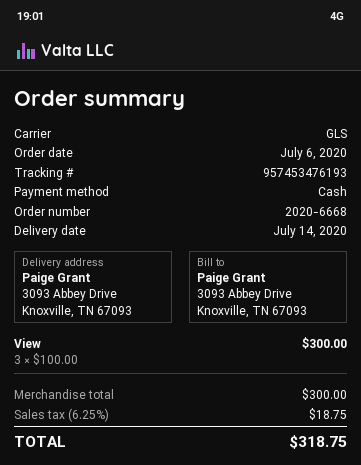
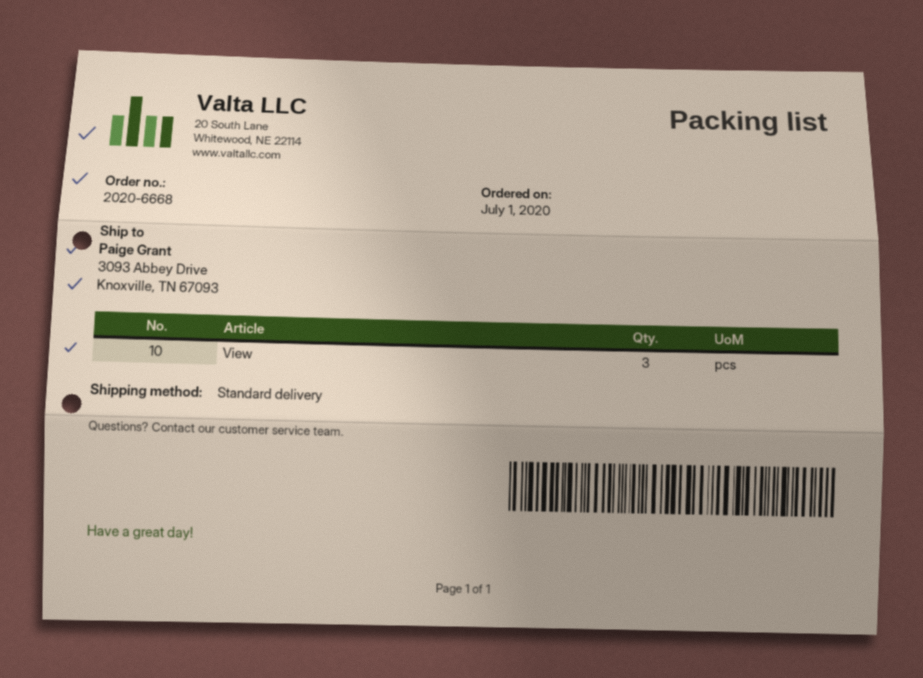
order date: 2020-07-06 -> 2020-07-01
shipping method: GLS -> standard

